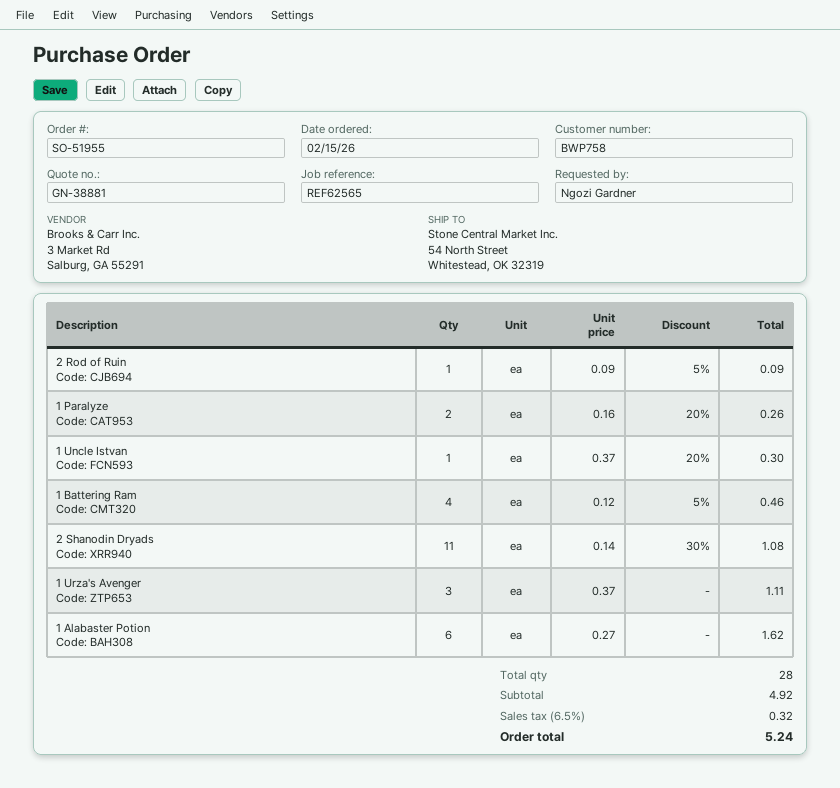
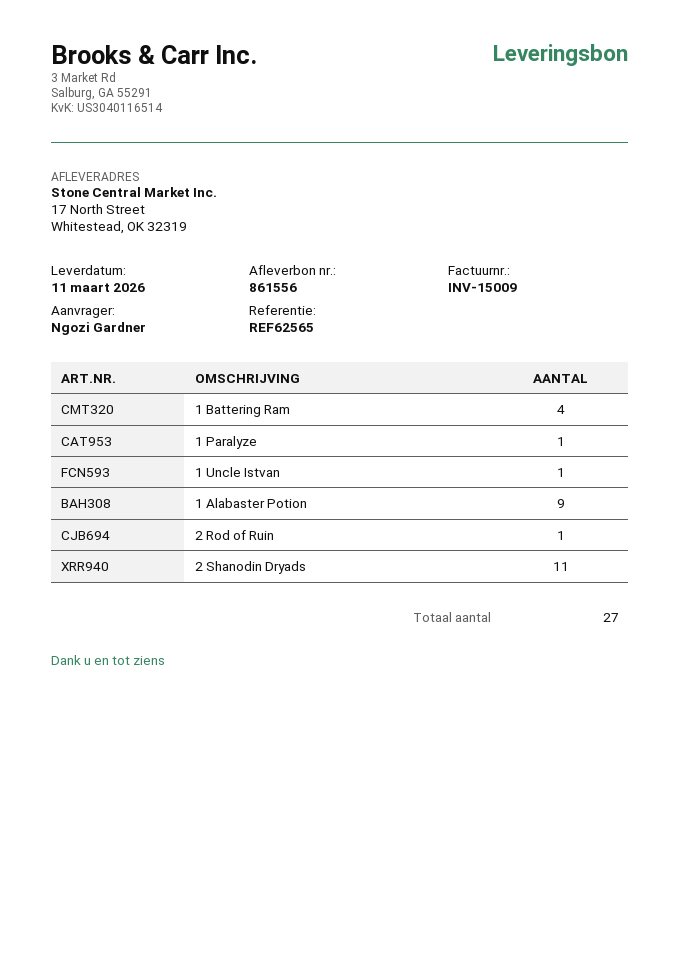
ship to: 54 North Street, Whitestead, OK 32319 -> 17 North Street, Whitestead, OK 32319
1 Paralyze: 2 -> 1
1 Urza's Avenger: 3 -> none
1 Alabaster Potion: 6 -> 9
total quantity: 28 -> 27

